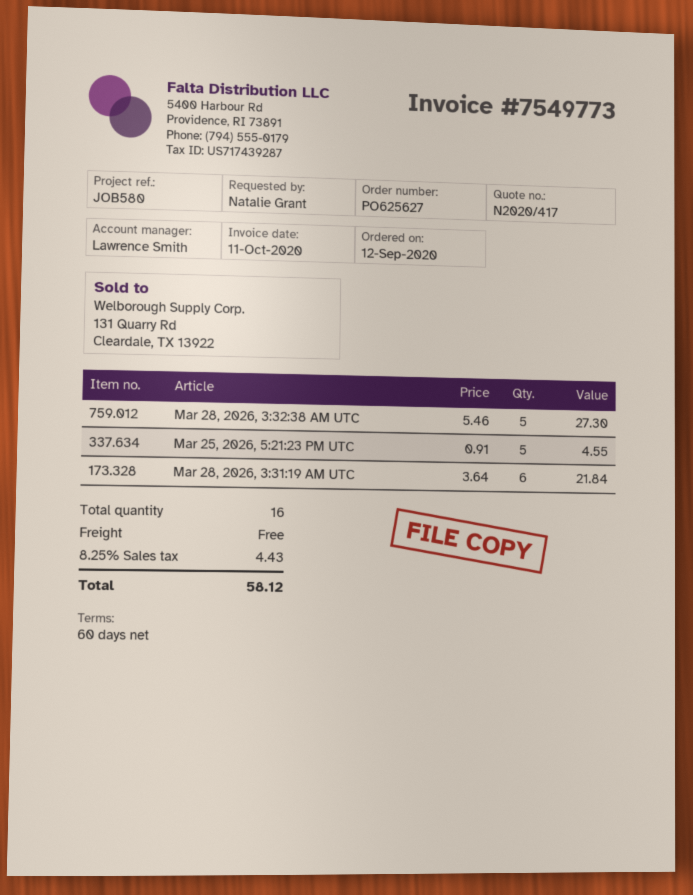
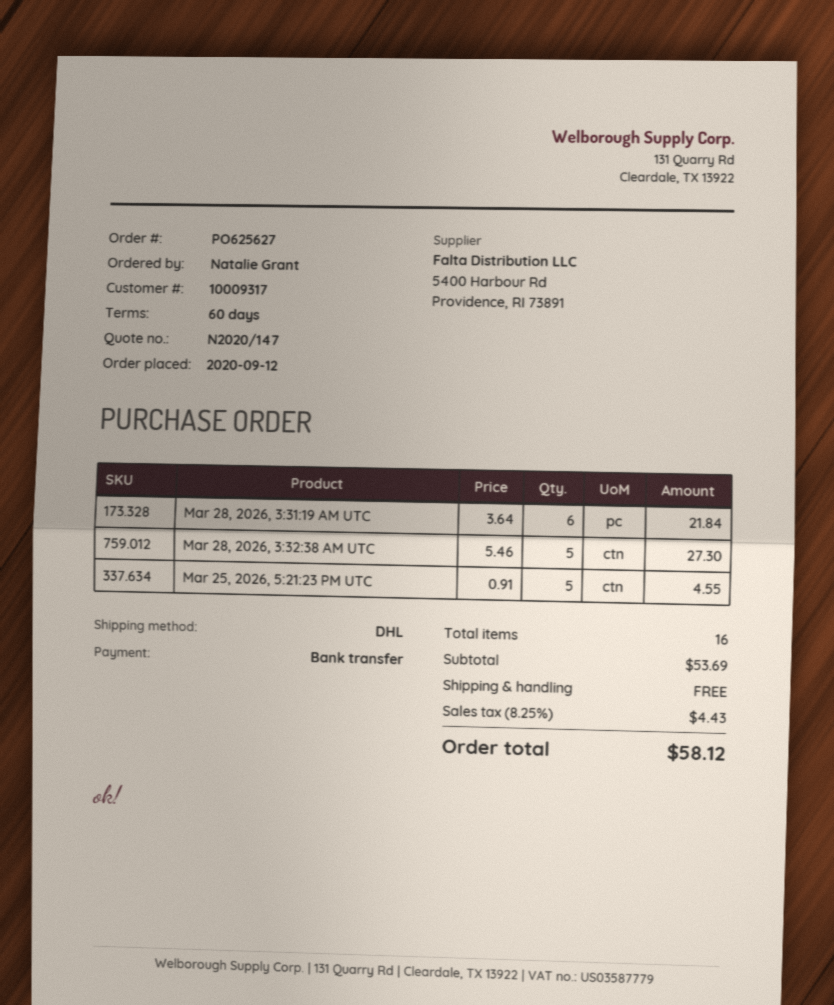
quote number: N2020/417 -> N2020/147

